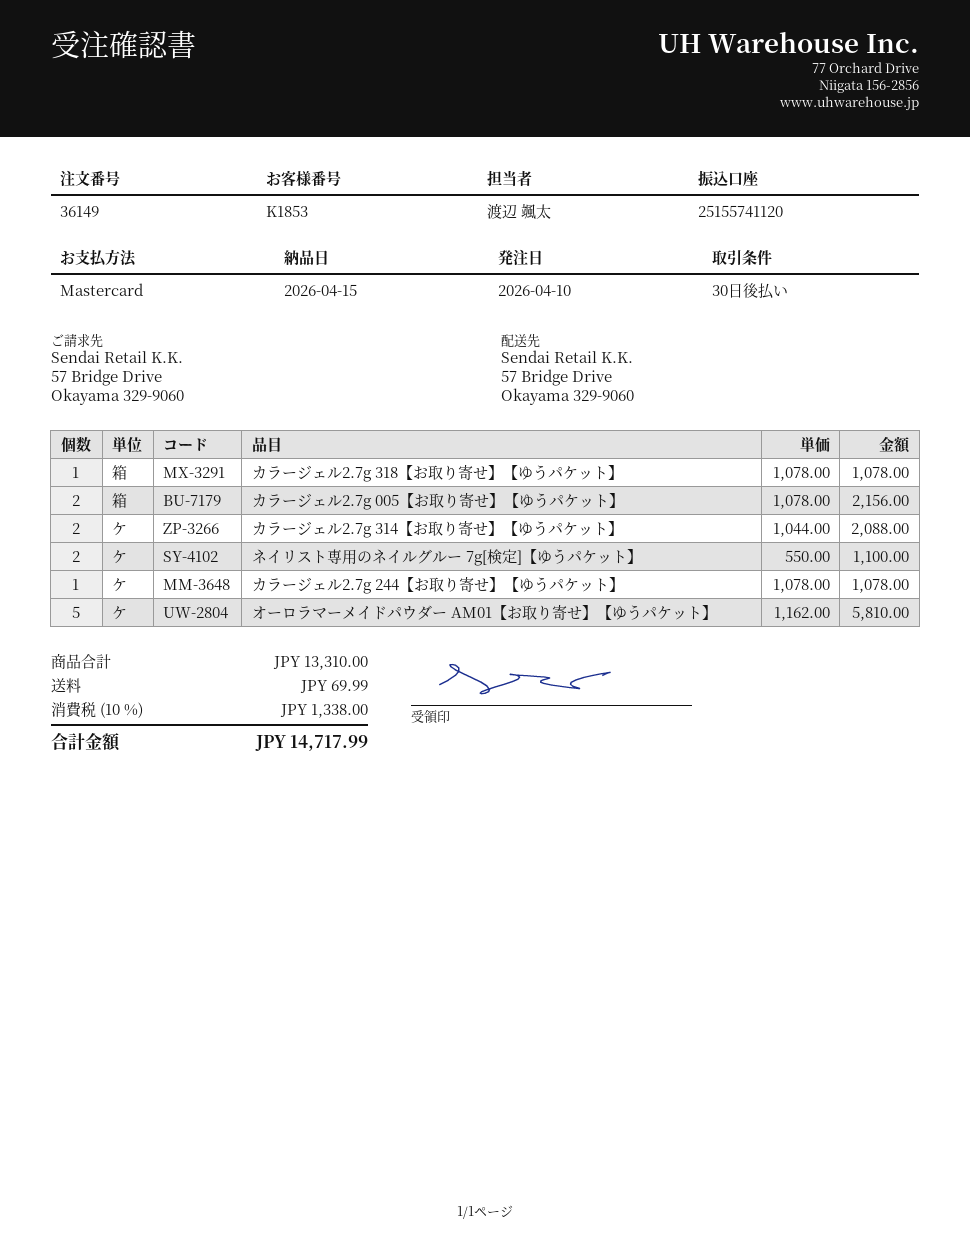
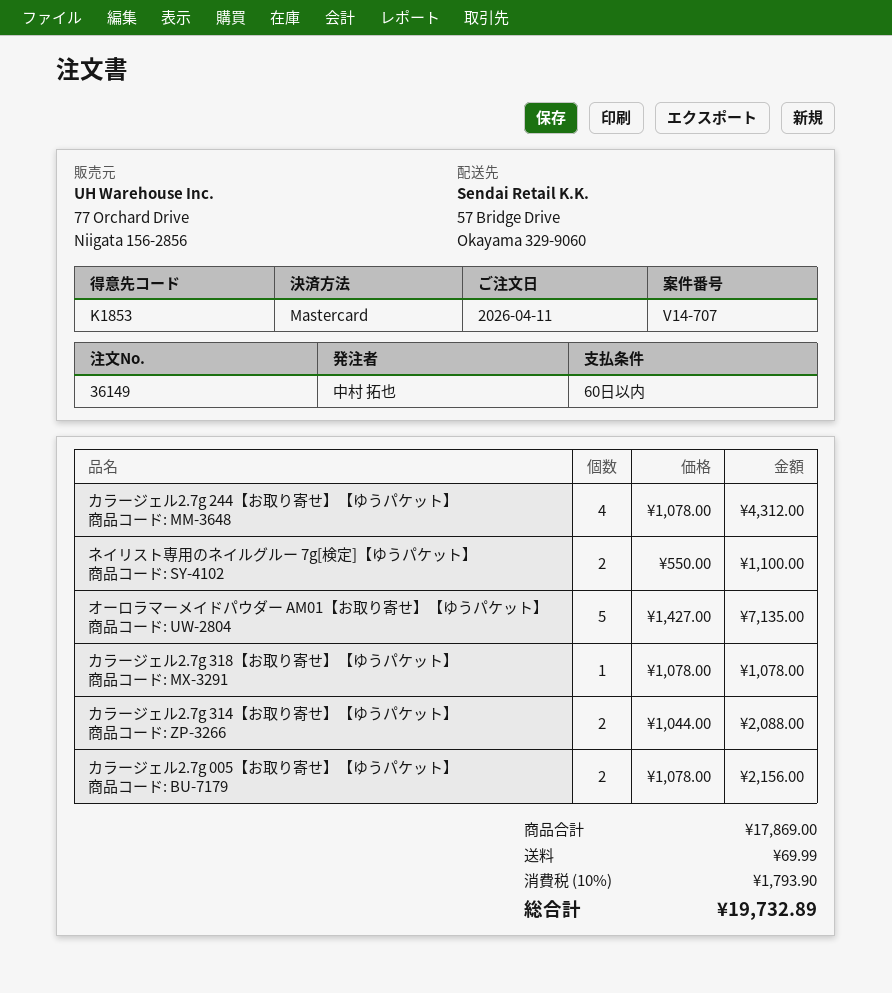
order date: 2026-04-10 -> 2026-04-11
payment terms: 30 days -> 60 days
カラージェル2.7g 244【お取り寄せ】【ゆうパケット】: 1 x 1078.00 = 1078.00 -> 4 x 1078.00 = 4312.00
オーロラマーメイドパウダー AM01【お取り寄せ】【ゆうパケット】: 5 x 1162.00 = 5810.00 -> 5 x 1427.00 = 7135.00
subtotal: 13310.00 -> 17869.00
tax: 10% = 1338.00 -> 10% = 1793.90
total: 14717.99 -> 19732.89

